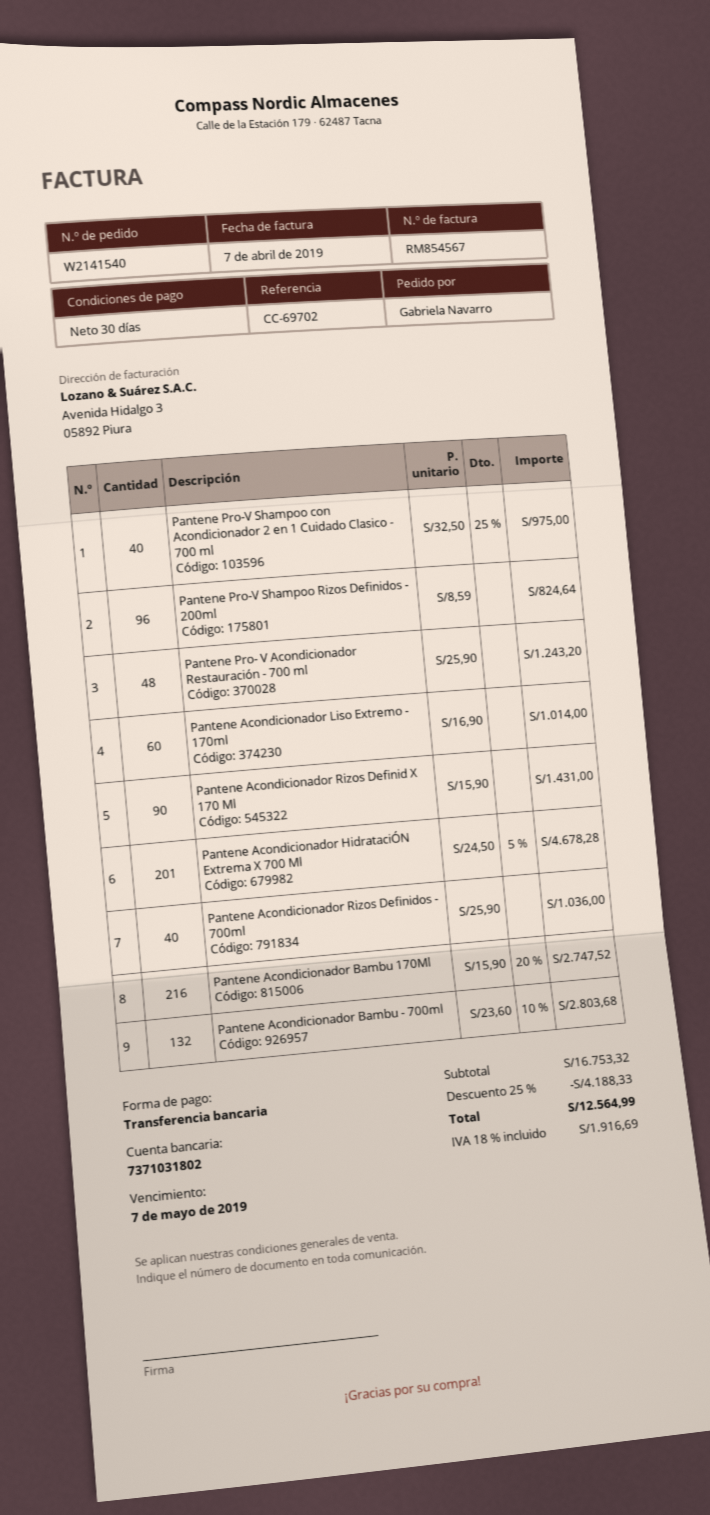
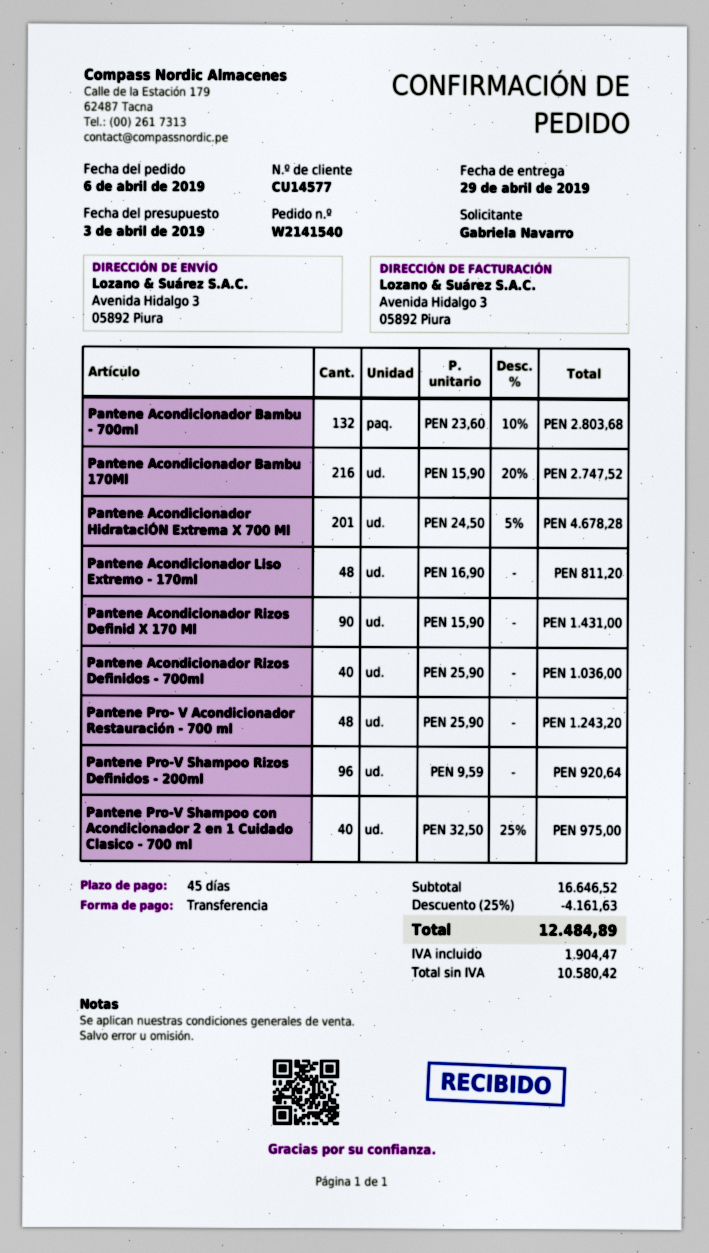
payment terms: 30 days -> 45 days
Pantene Pro-V Shampoo Rizos Definidos - 200ml: 96 x 8.59 = 824.64 -> 96 x 9.59 = 920.64
Pantene Acondicionador Liso Extremo - 170ml: 60 x 16.90 = 1014.00 -> 48 x 16.90 = 811.20
subtotal: 16753.32 -> 16646.52
discount: 25% = 4188.33 -> 25% = 4161.63
tax: 1916.69 -> 1904.47
total: 12564.99 -> 12484.89

